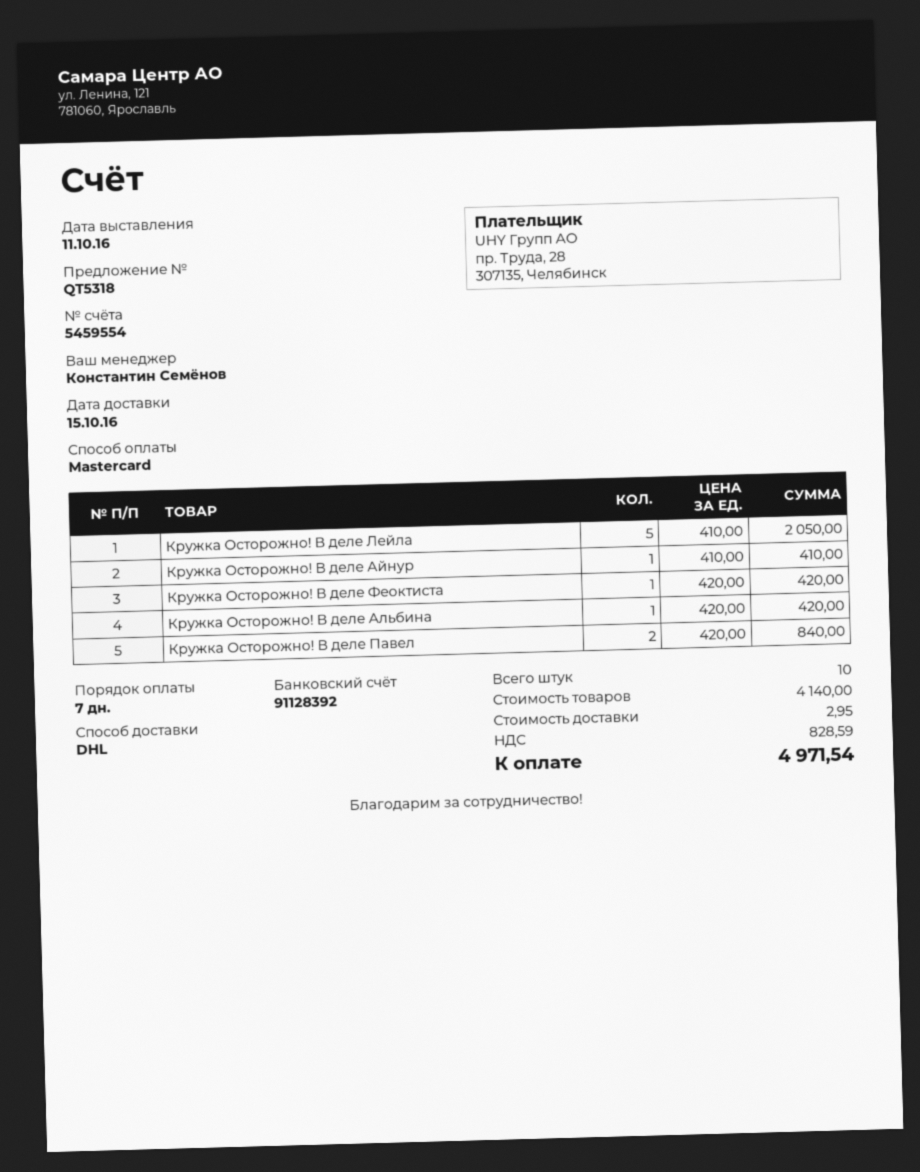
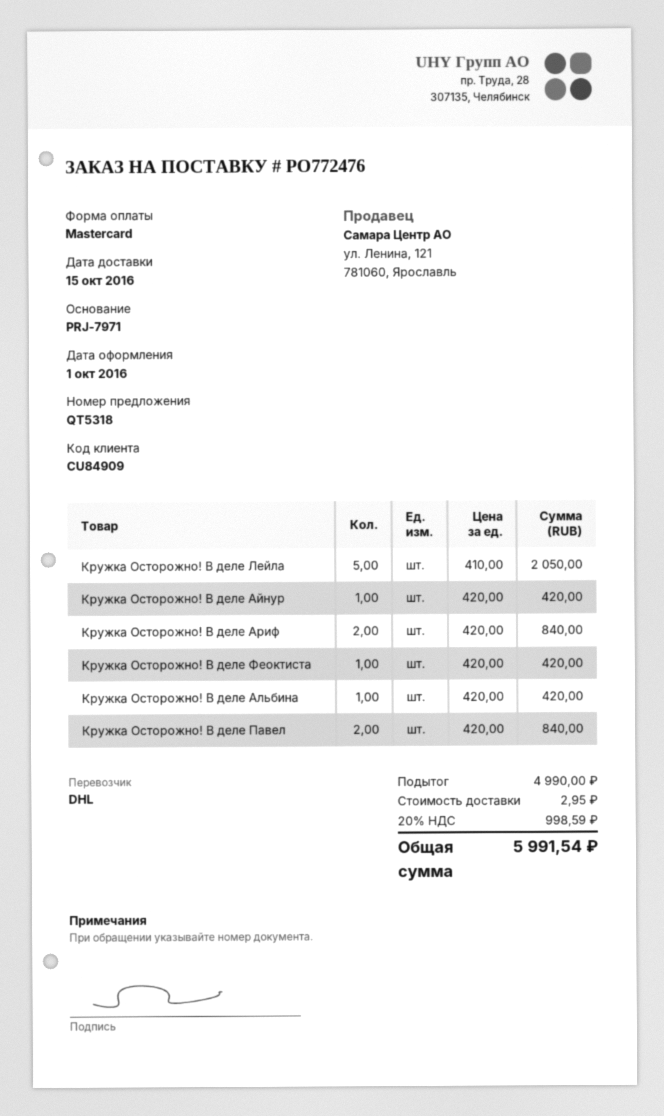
Кружка Осторожно! В деле Айнур: 1 x 410.00 = 410.00 -> 1 x 420.00 = 420.00
Кружка Осторожно! В деле Ариф: none -> 2 x 420.00 = 840.00
subtotal: 4140.00 -> 4990.00
tax: 828.59 -> 998.59
total: 4971.54 -> 5991.54

